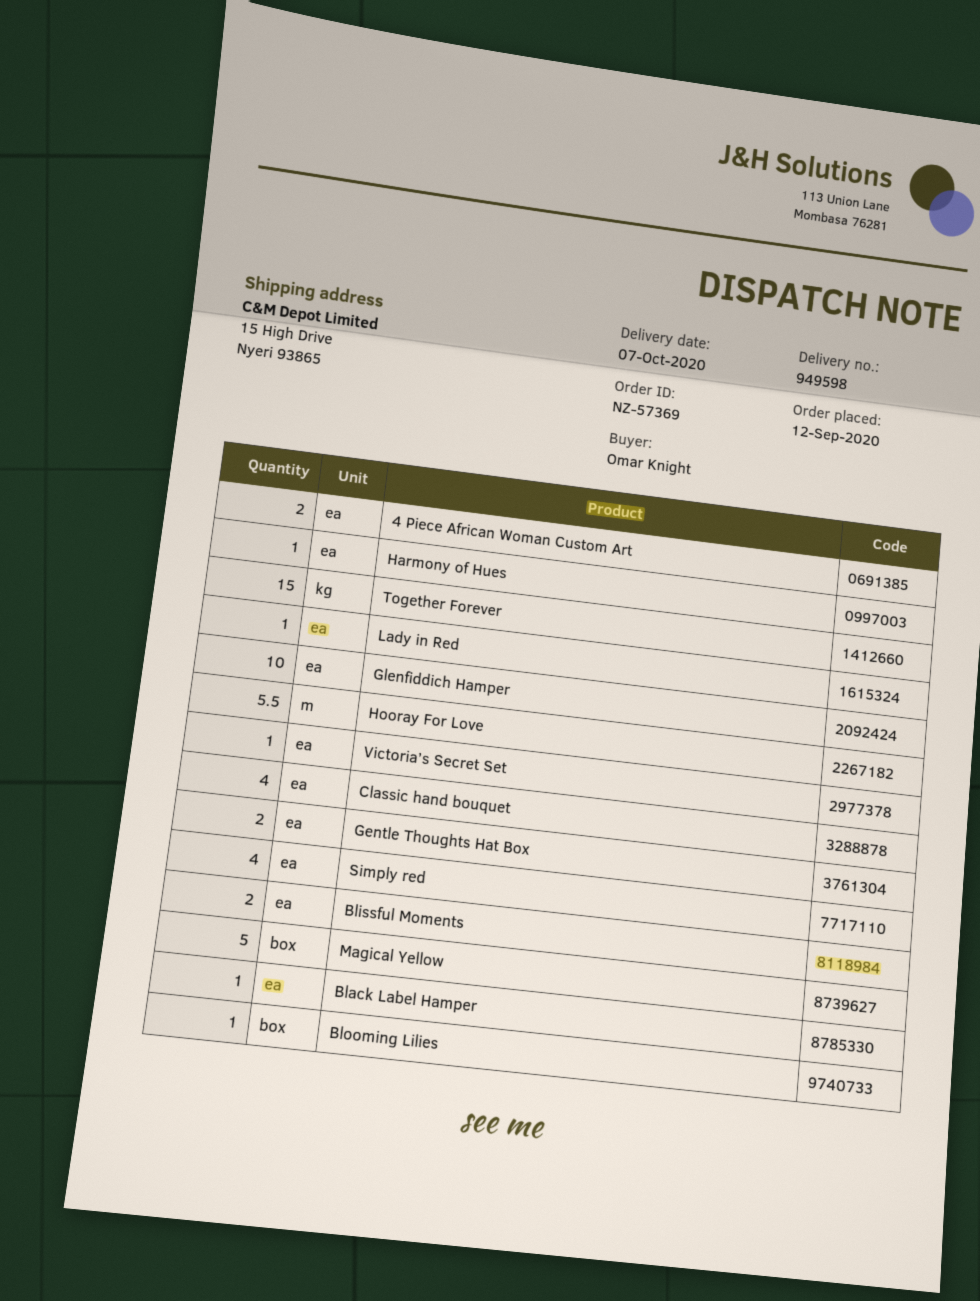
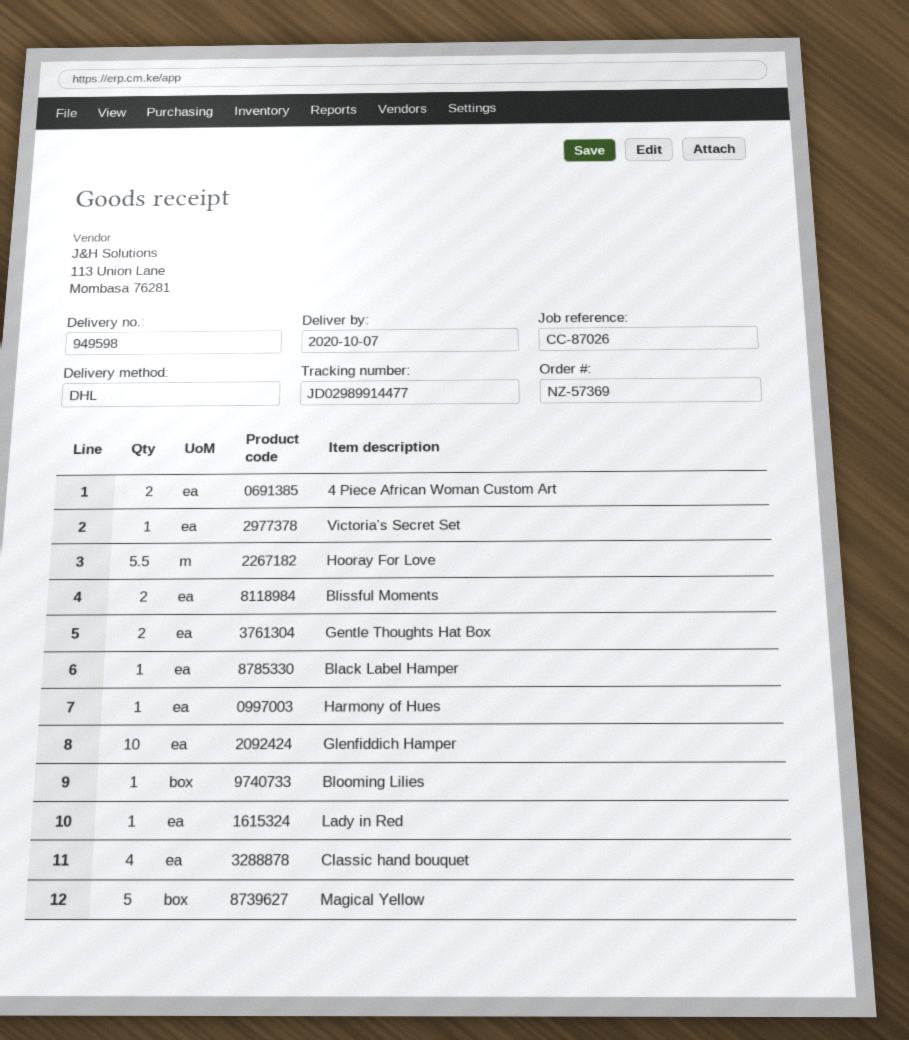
Together Forever: 15 -> none
Simply red: 4 -> none

